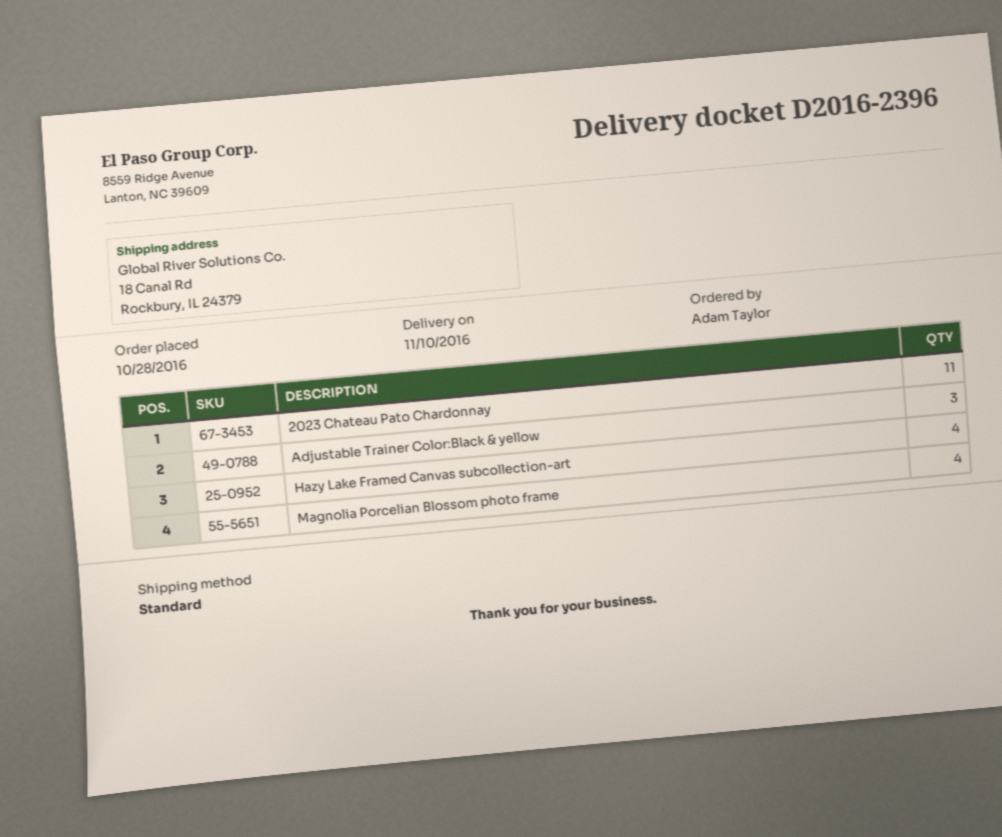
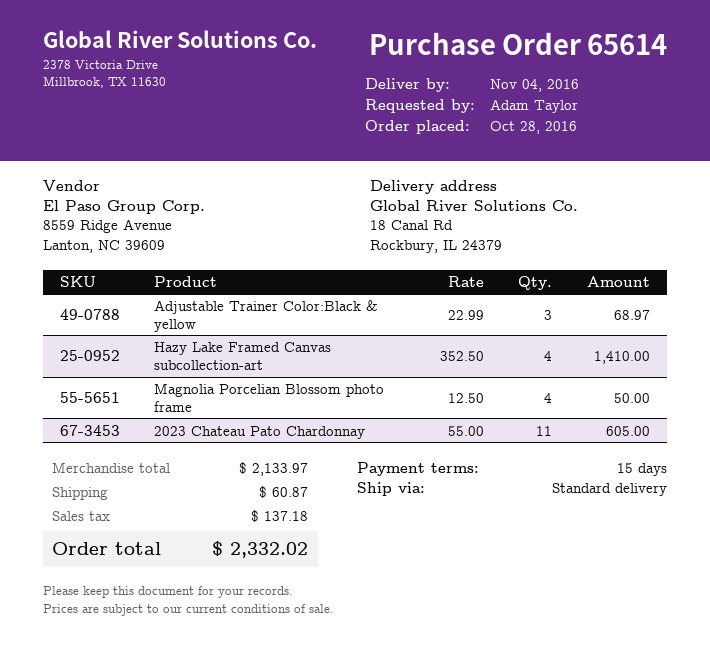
delivery date: 2016-11-10 -> 2016-11-04

